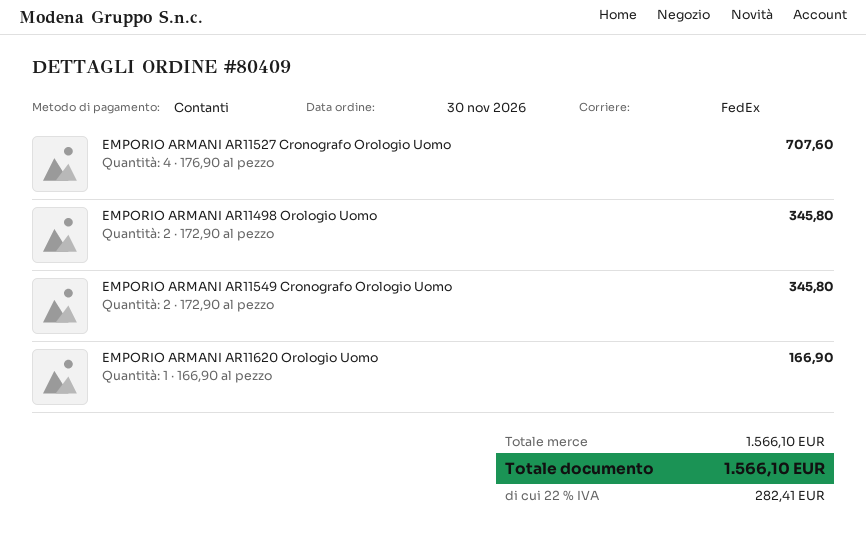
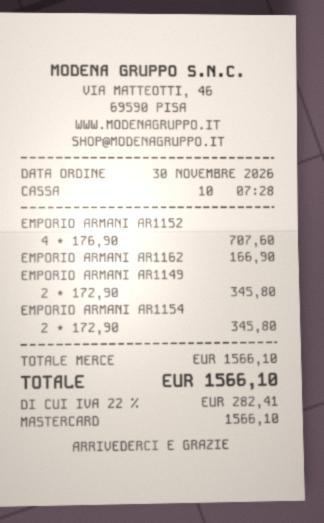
payment method: cash -> Mastercard

